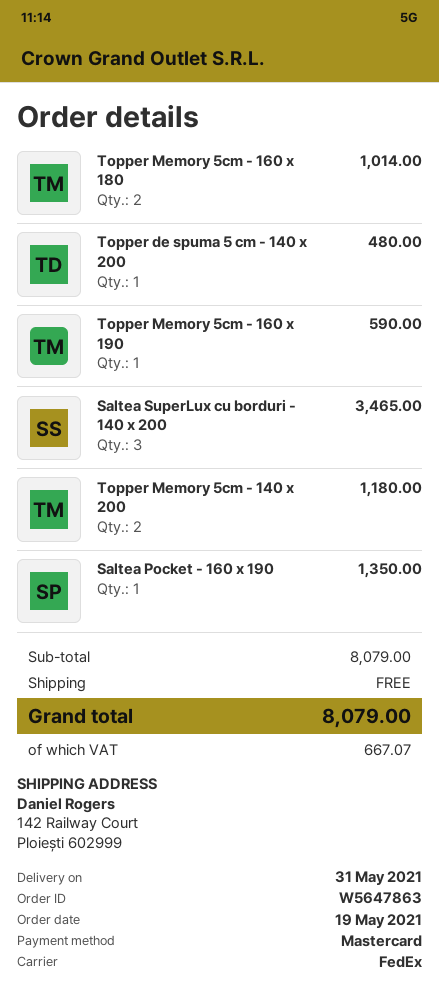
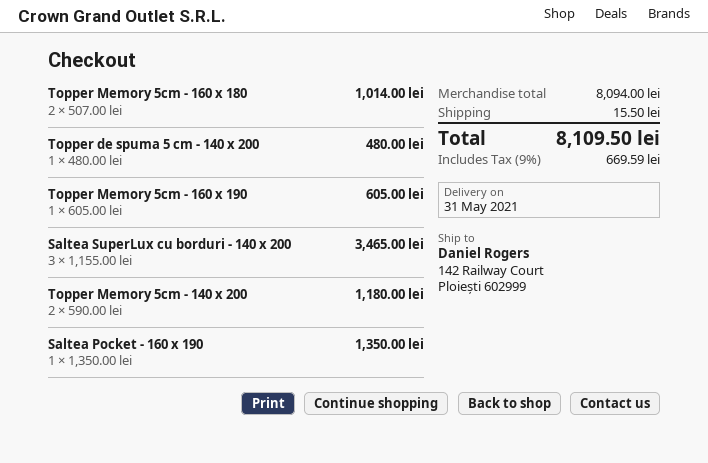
Topper Memory 5cm - 160 x 190: 1 for 590.00 -> 1 for 605.00
subtotal: 8079.00 -> 8094.00
shipping: 0.00 -> 15.50
tax: 667.07 -> 669.59
total: 8079.00 -> 8109.50

